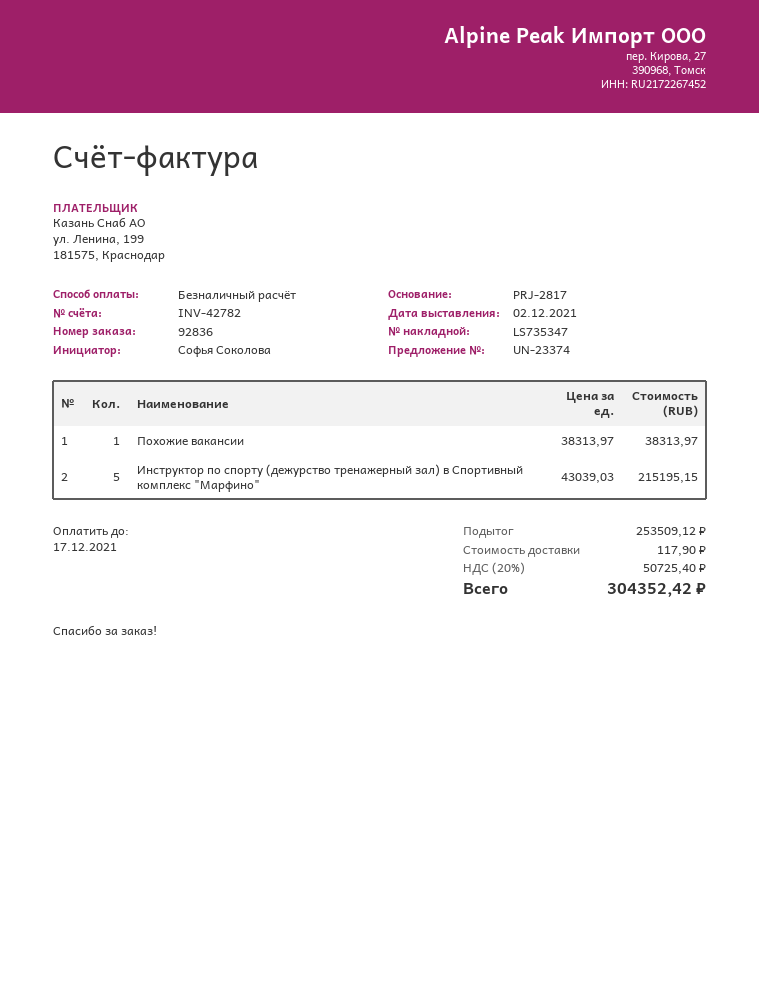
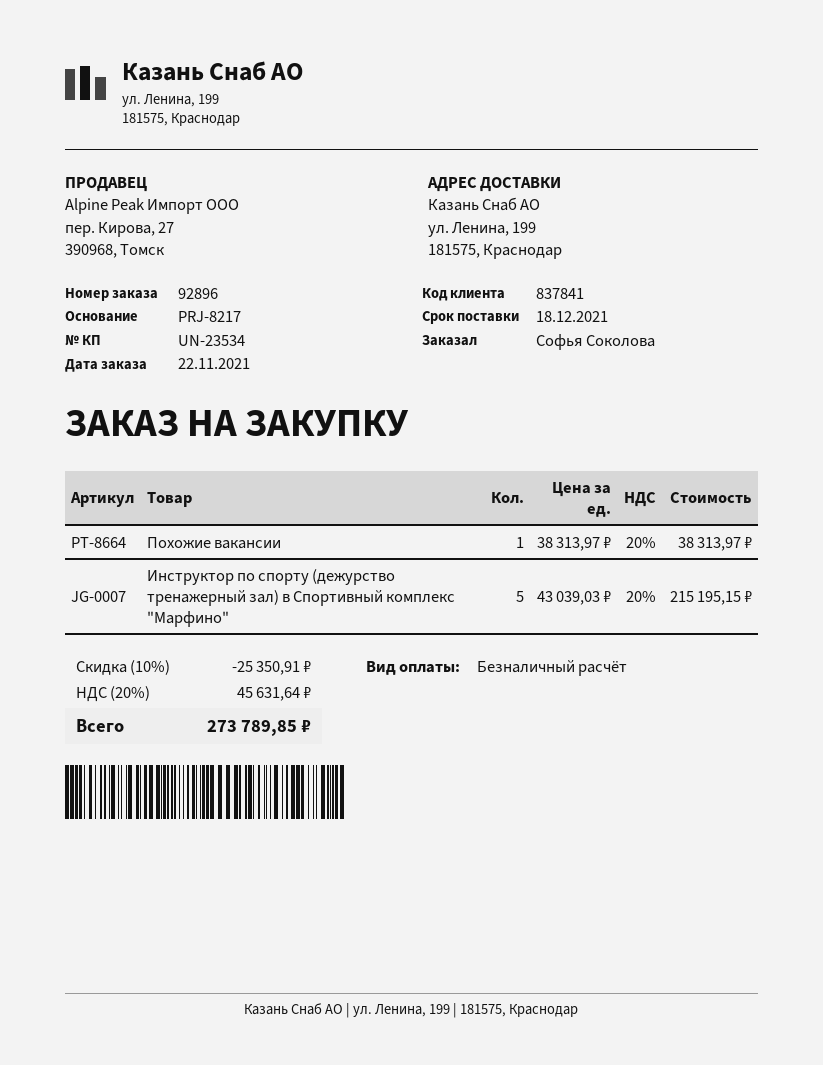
quote number: UN-23374 -> UN-23534
order number: 92836 -> 92896
reference: PRJ-2817 -> PRJ-8217
discount: none -> 10% = 25350.91
shipping: 117.90 -> none
tax: 20% = 50725.40 -> 20% = 45631.64
total: 304352.42 -> 273789.85

